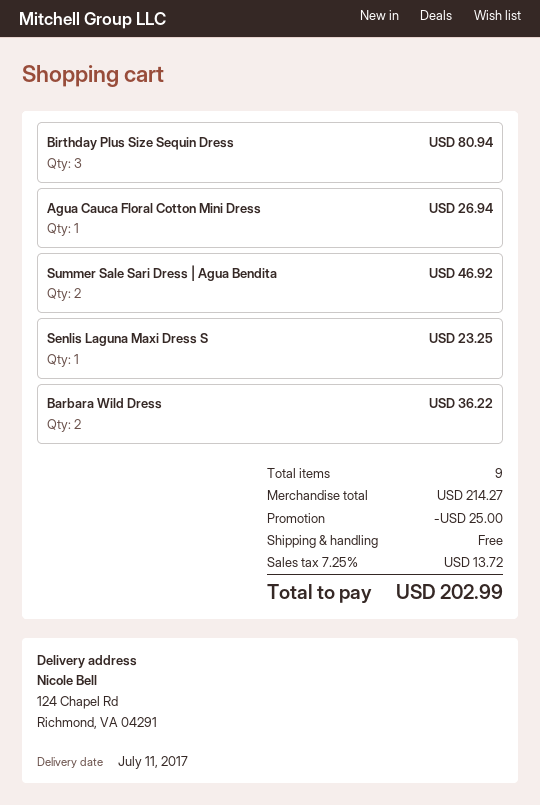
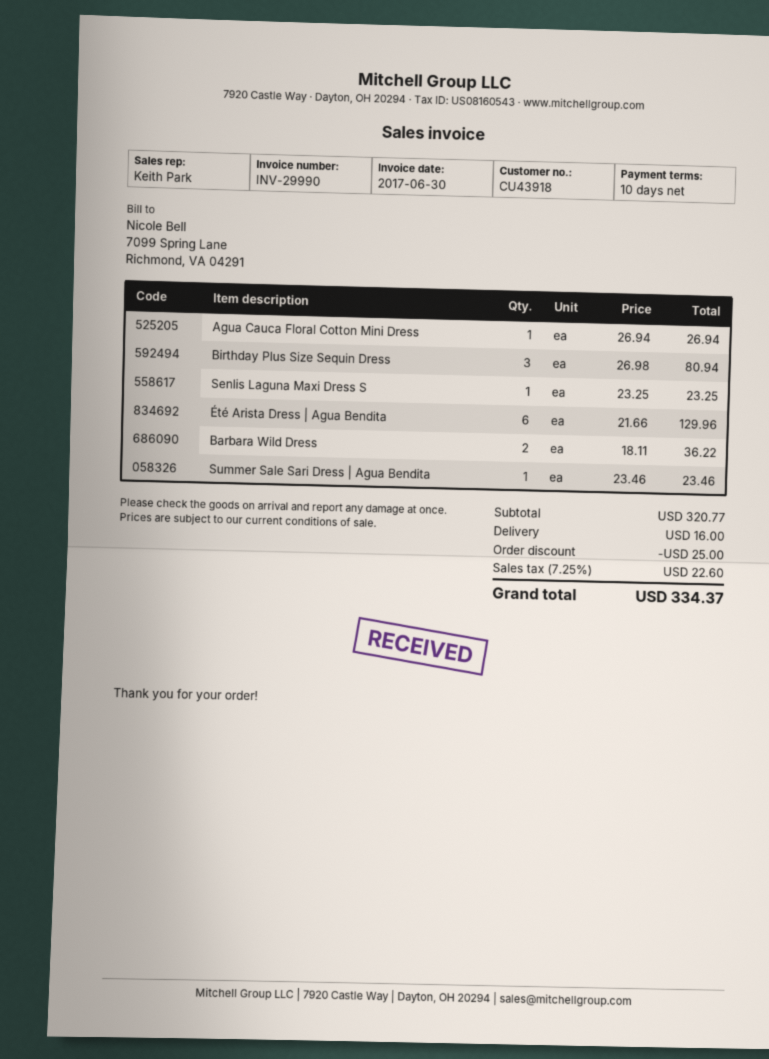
Summer Sale Sari Dress | Agua Bendita: 2 for 46.92 -> 1 for 23.46
Été Arista Dress | Agua Bendita: none -> 6 for 129.96
subtotal: 214.27 -> 320.77
shipping: 0.00 -> 16.00
tax: 7.25% = 13.72 -> 7.25% = 22.60
total: 202.99 -> 334.37

